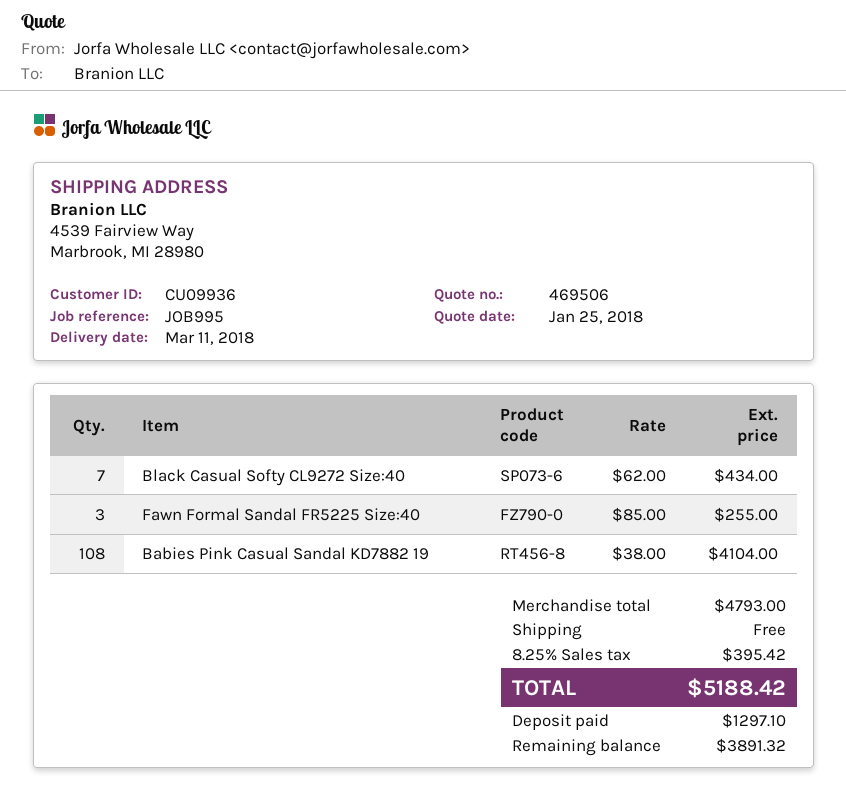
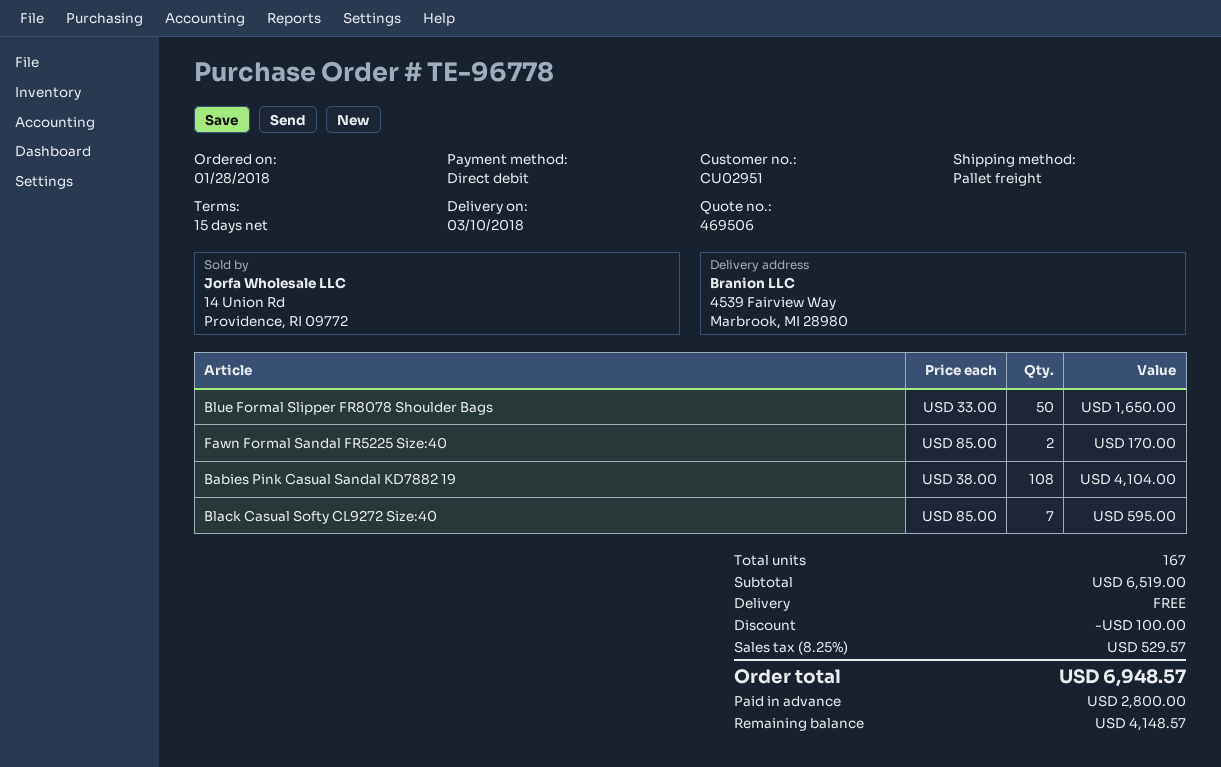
delivery date: 2018-03-11 -> 2018-03-10
customer number: CU09936 -> CU02951
Black Casual Softy CL9272 Size:40: 7 x 62.00 = 434.00 -> 7 x 85.00 = 595.00
Fawn Formal Sandal FR5225 Size:40: 3 x 85.00 = 255.00 -> 2 x 85.00 = 170.00
Blue Formal Slipper FR8078 Shoulder Bags: none -> 50 x 33.00 = 1650.00
subtotal: 4793.00 -> 6519.00
discount: none -> 100.00
tax: 8.25% = 395.42 -> 8.25% = 529.57
total: 5188.42 -> 6948.57
deposit: 1297.10 -> 2800.00
balance: 3891.32 -> 4148.57

